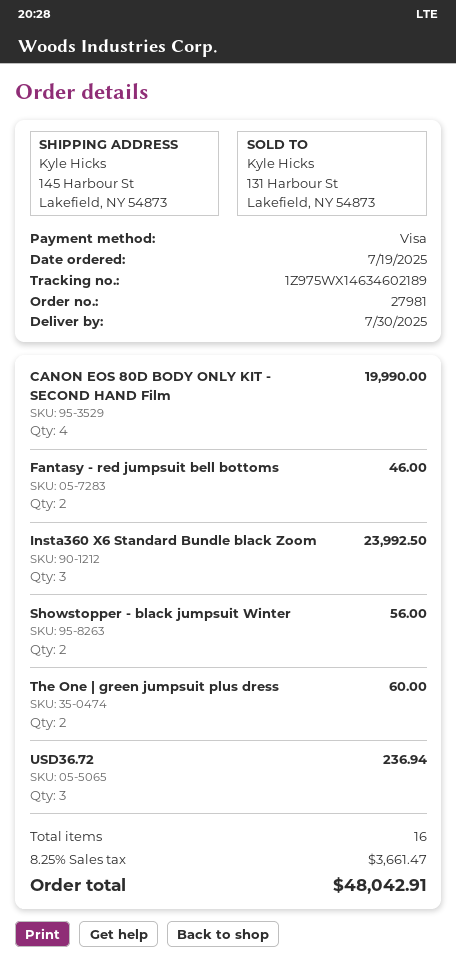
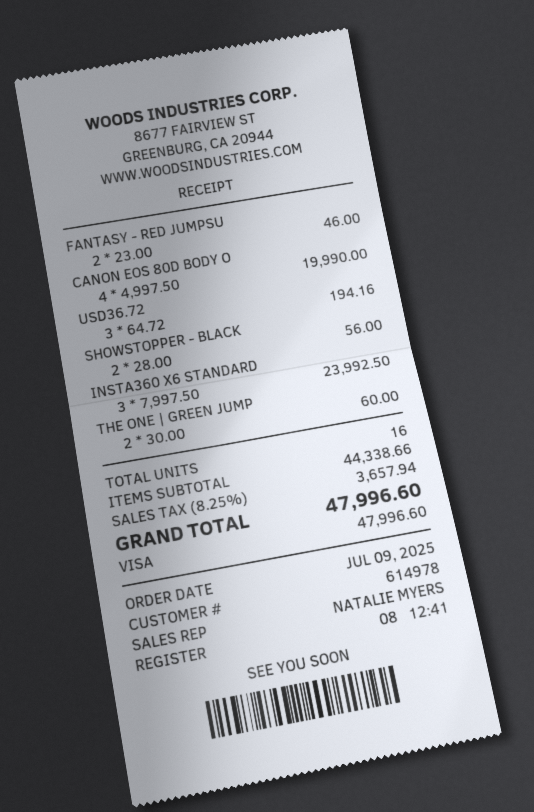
order date: 2025-07-19 -> 2025-07-09
USD36.72: 3 for 236.94 -> 3 for 194.16
tax: 8.25% = 3661.47 -> 8.25% = 3657.94
total: 48042.91 -> 47996.60

